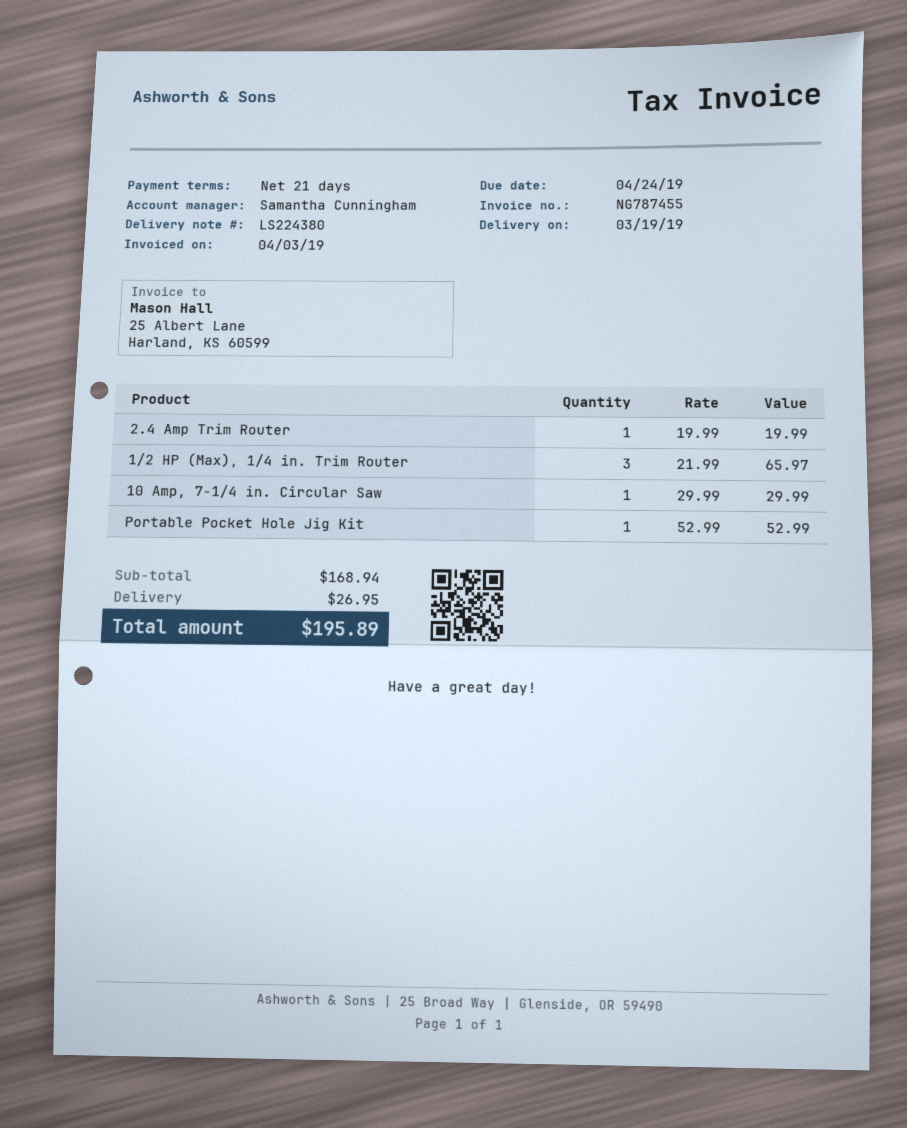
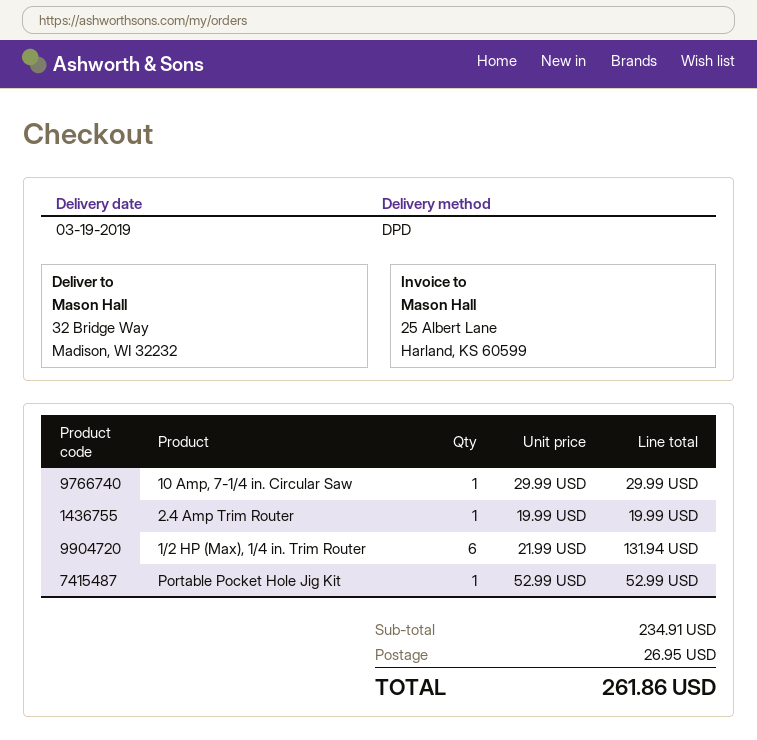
1/2 HP (Max), 1/4 in. Trim Router: 3 x 21.99 = 65.97 -> 6 x 21.99 = 131.94
subtotal: 168.94 -> 234.91
total: 195.89 -> 261.86

